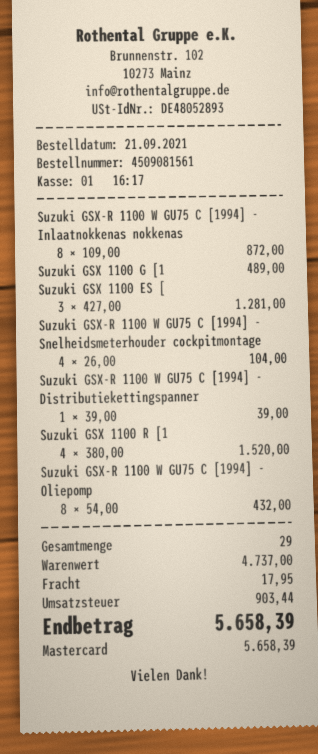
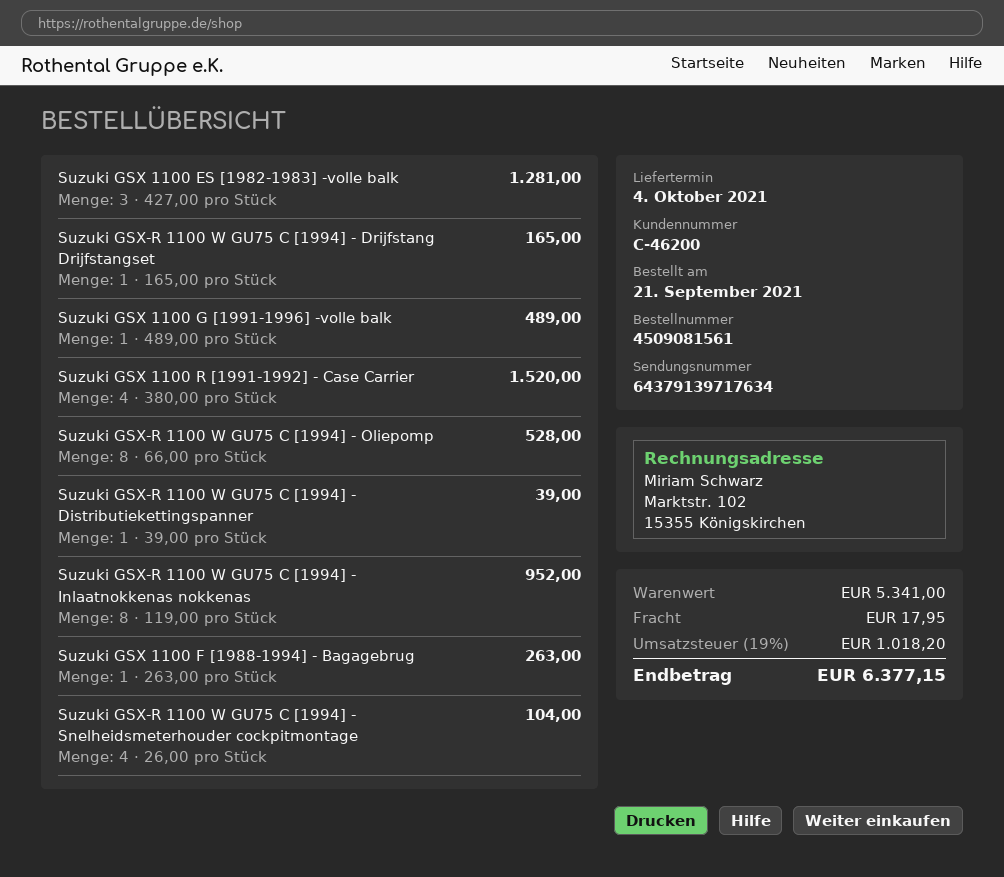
Suzuki GSX-R 1100 W GU75 C [1994] - Inlaatnokkenas nokkenas: 8 x 109.00 = 872.00 -> 8 x 119.00 = 952.00
Suzuki GSX-R 1100 W GU75 C [1994] - Oliepomp: 8 x 54.00 = 432.00 -> 8 x 66.00 = 528.00
Suzuki GSX-R 1100 W GU75 C [1994] - Drijfstang Drijfstangset: none -> 1 x 165.00 = 165.00
Suzuki GSX 1100 F [1988-1994] - Bagagebrug: none -> 1 x 263.00 = 263.00
subtotal: 4737.00 -> 5341.00
tax: 903.44 -> 1018.20
total: 5658.39 -> 6377.15

